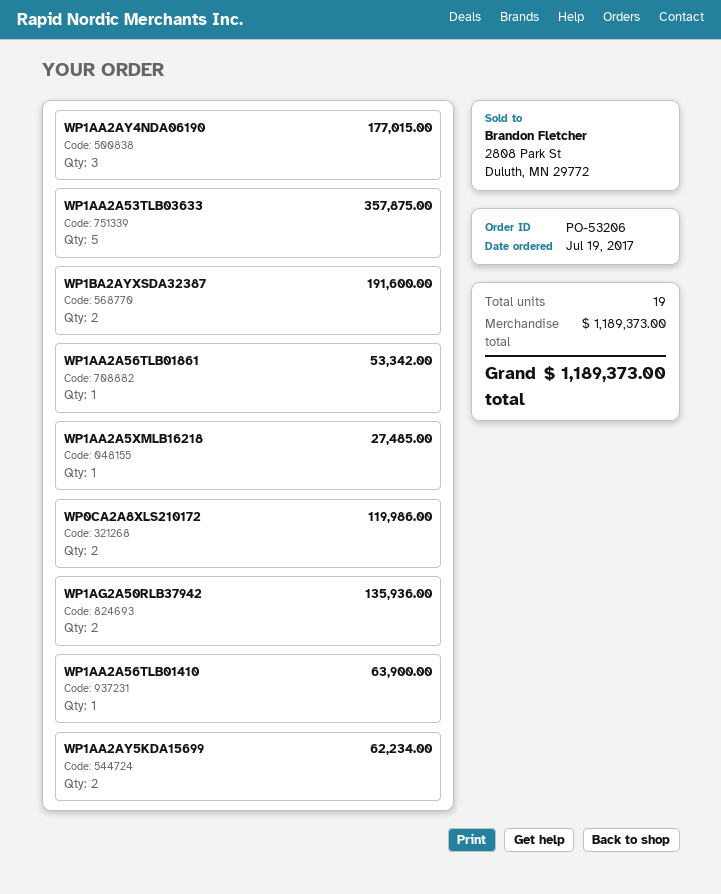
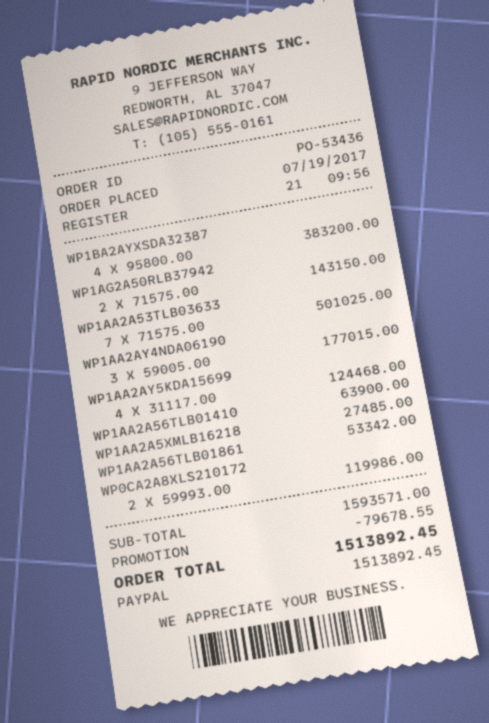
order number: PO-53206 -> PO-53436
WP1AA2A53TLB03633: 5 for 357875.00 -> 7 for 501025.00
WP1BA2AYXSDA32387: 2 for 191600.00 -> 4 for 383200.00
WP1AG2A50RLB37942: 2 for 135936.00 -> 2 for 143150.00
WP1AA2AY5KDA15699: 2 for 62234.00 -> 4 for 124468.00
subtotal: 1189373.00 -> 1593571.00
discount: none -> 79678.55
total: 1189373.00 -> 1513892.45

